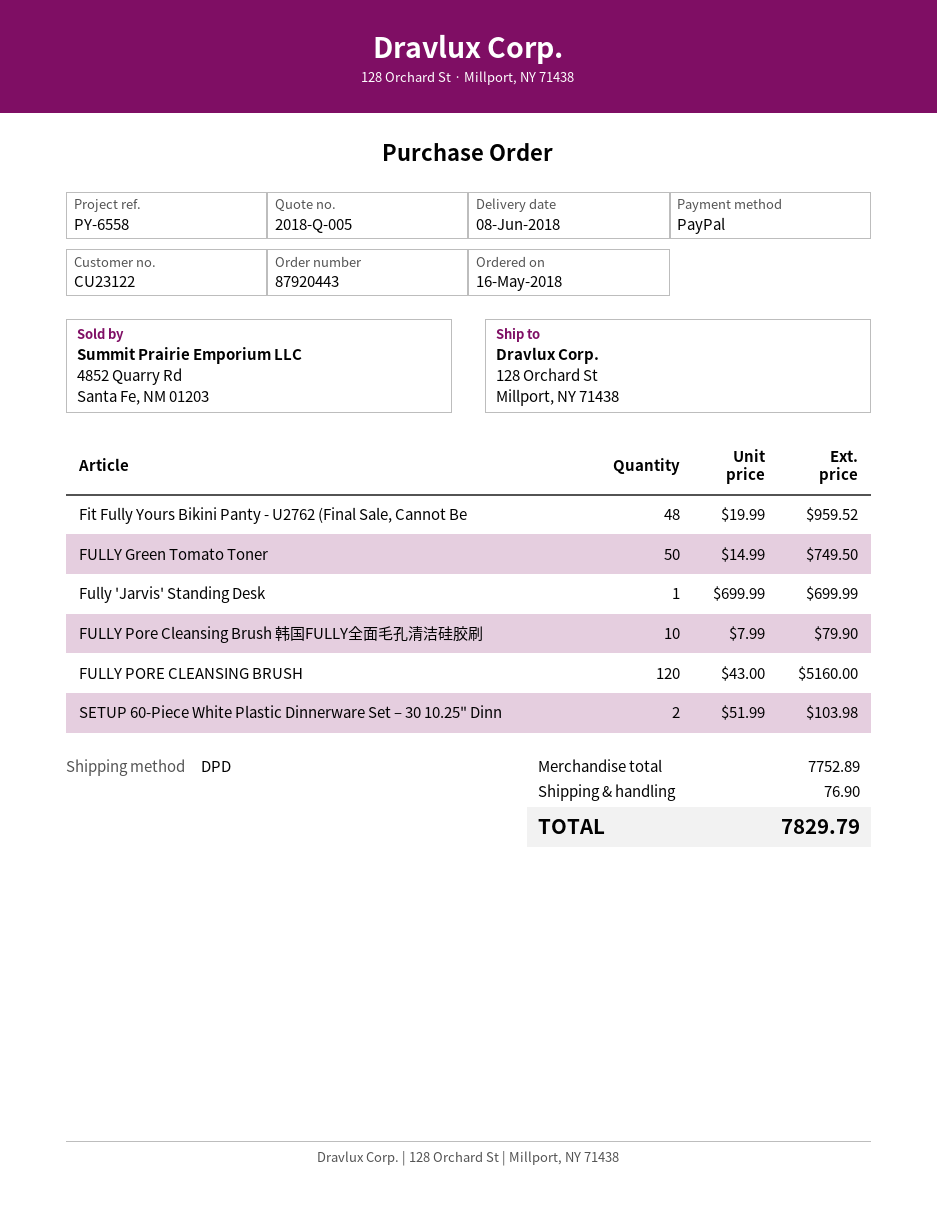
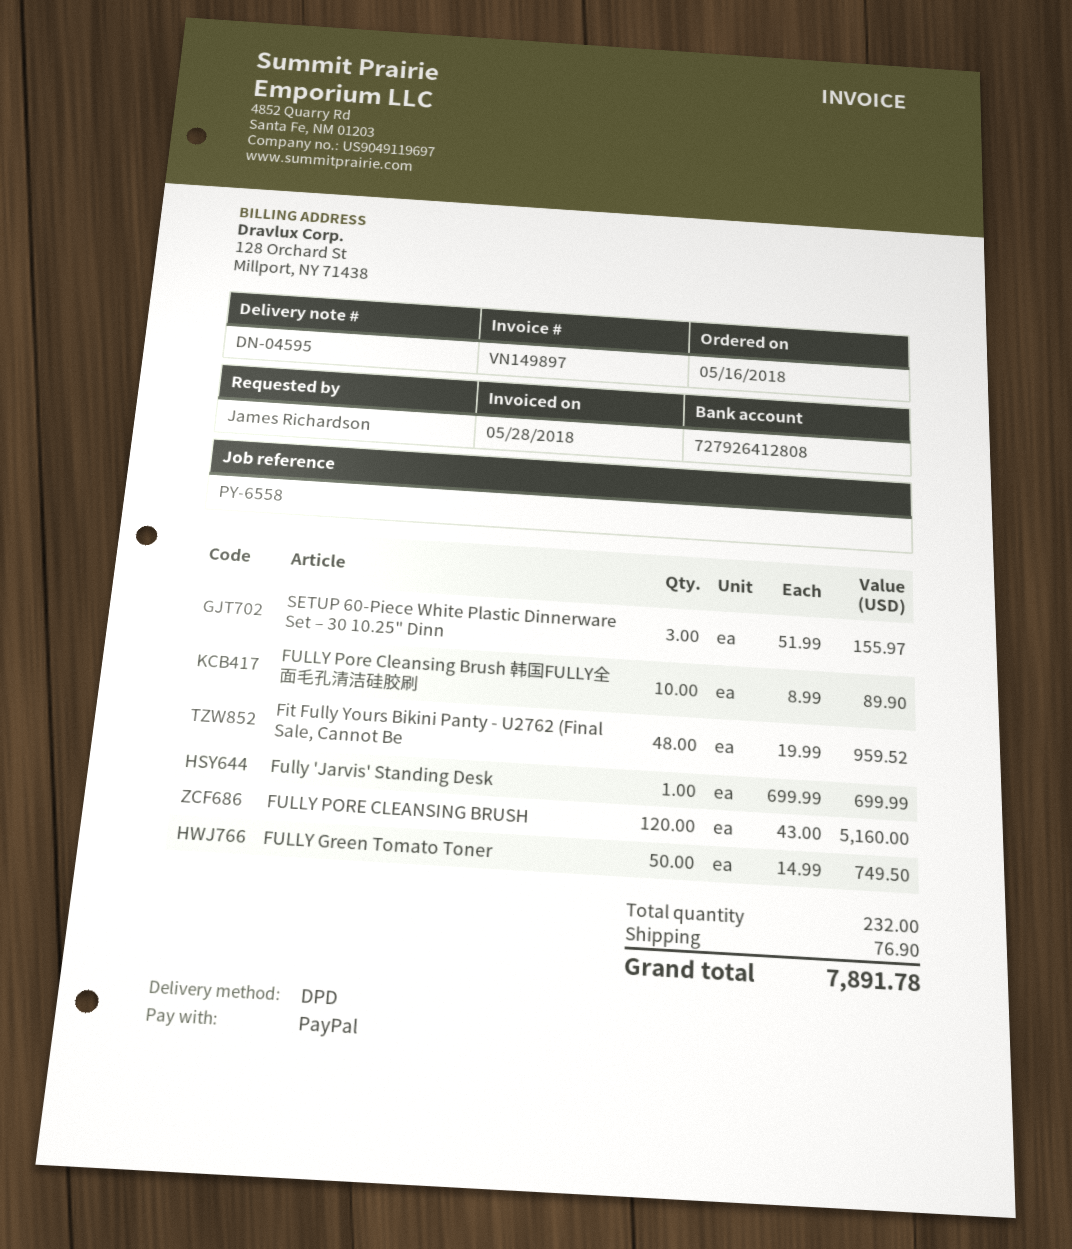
FULLY Pore Cleansing Brush 韩国FULLY全面毛孔清洁硅胶刷: 10 x 7.99 = 79.90 -> 10 x 8.99 = 89.90
SETUP 60-Piece White Plastic Dinnerware Set – 30 10.25" Dinn: 2 x 51.99 = 103.98 -> 3 x 51.99 = 155.97
total: 7829.79 -> 7891.78

